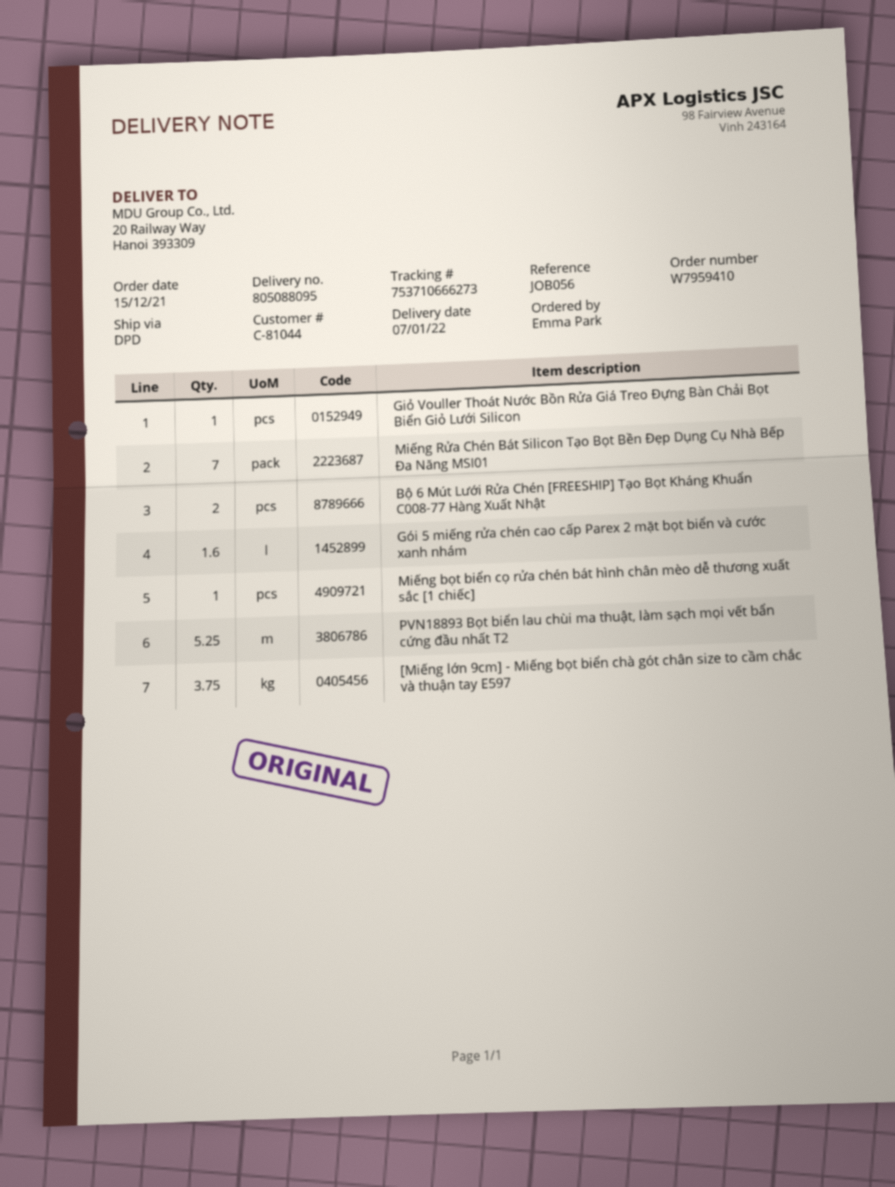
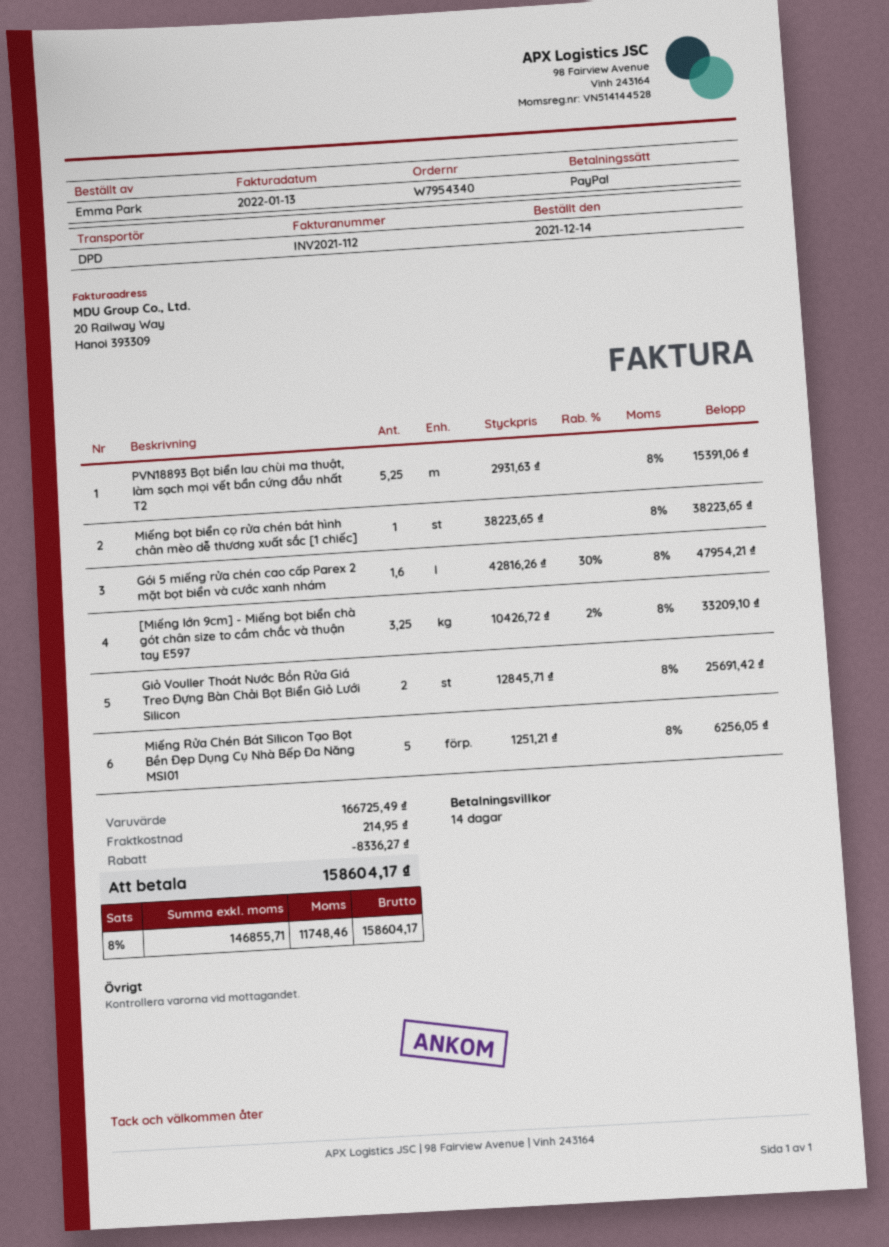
order number: W7959410 -> W7954340
order date: 2021-12-15 -> 2021-12-14
Giỏ Vouller Thoát Nước Bồn Rửa Giá Treo Đựng Bàn Chải Bọt Biển Giỏ Lưới Silicon: 1 -> 2
Miếng Rửa Chén Bát Silicon Tạo Bọt Bền Đẹp Dụng Cụ Nhà Bếp Đa Năng MSI01: 7 -> 5
Bộ 6 Mút Lưới Rửa Chén [FREESHIP] Tạo Bọt Kháng Khuẩn C008-77 Hàng Xuất Nhật: 2 -> none
[Miếng lớn 9cm] - Miếng bọt biển chà gót chân size to cầm chắc và thuận tay E597: 3.75 -> 3.25

